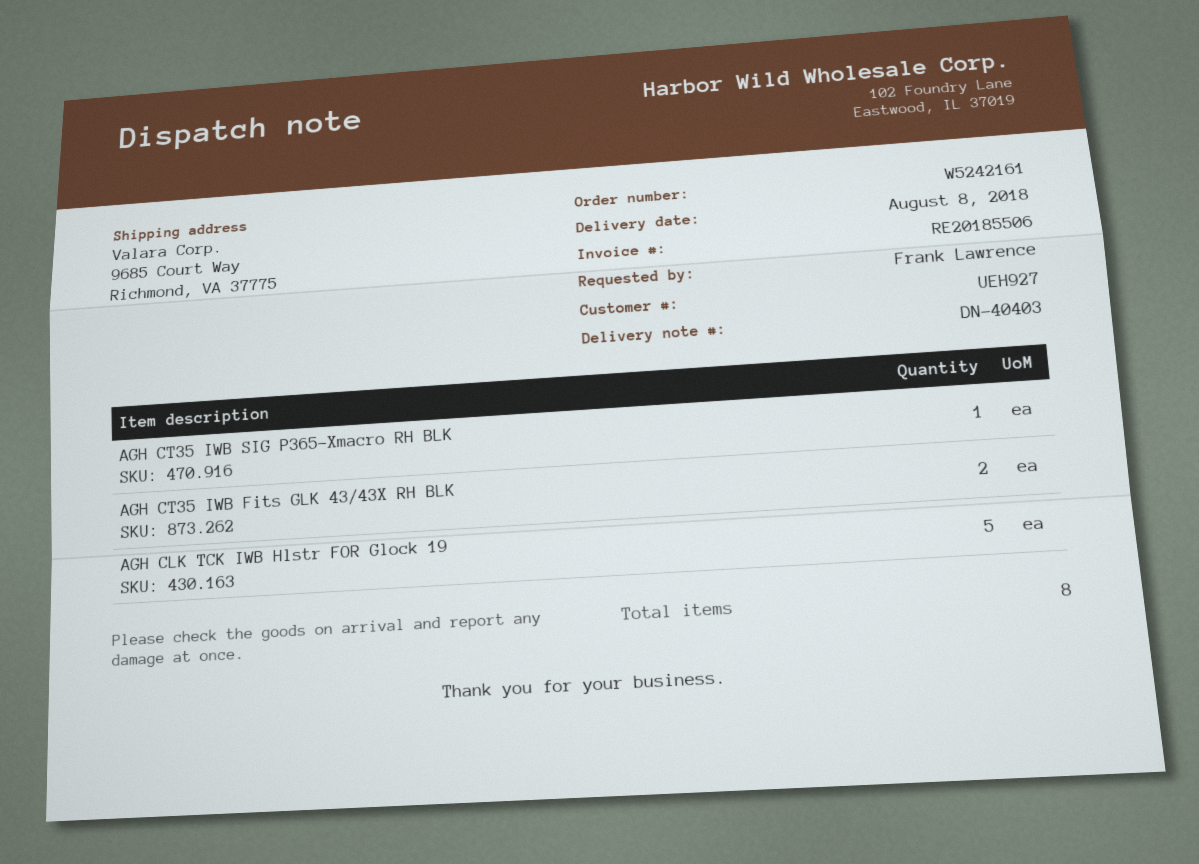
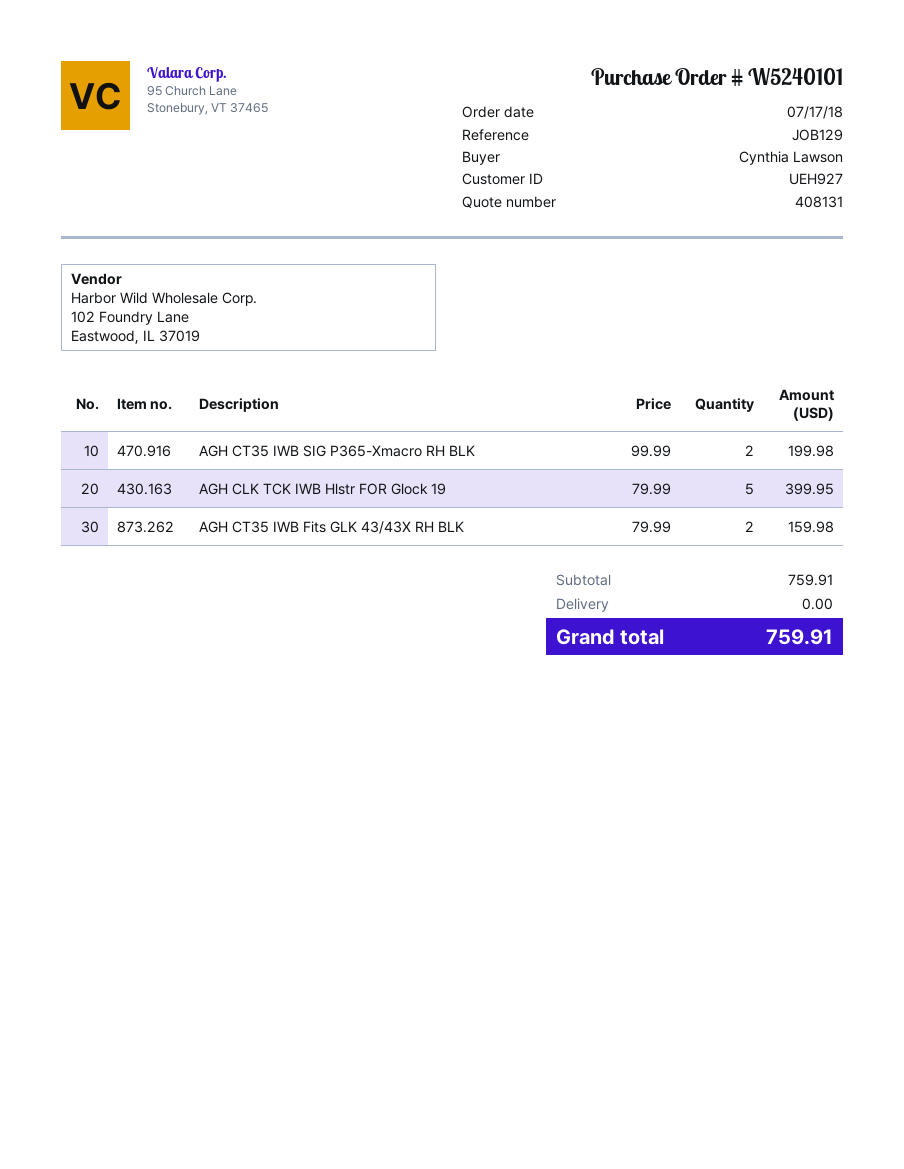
order number: W5242161 -> W5240101
ordered by: Frank Lawrence -> Cynthia Lawson
AGH CT35 IWB SIG P365-Xmacro RH BLK: 1 -> 2

